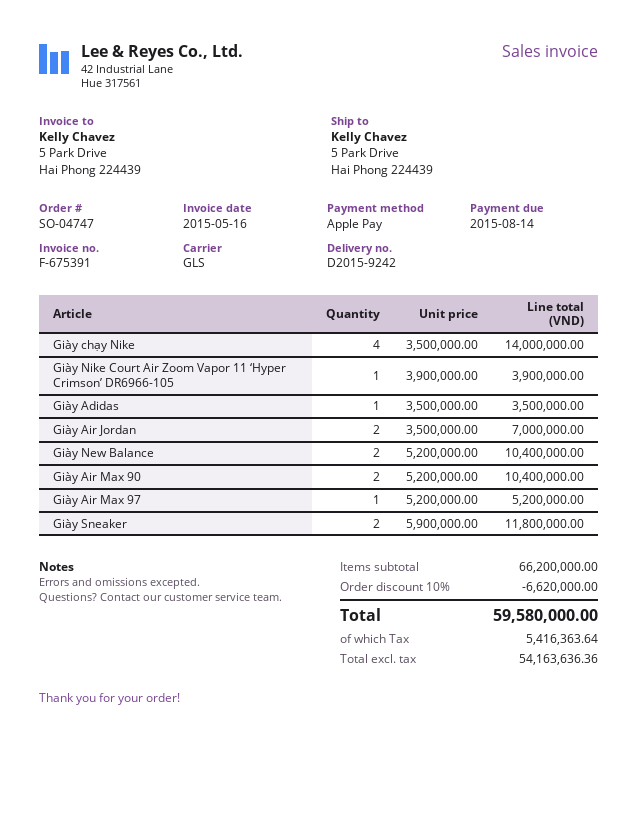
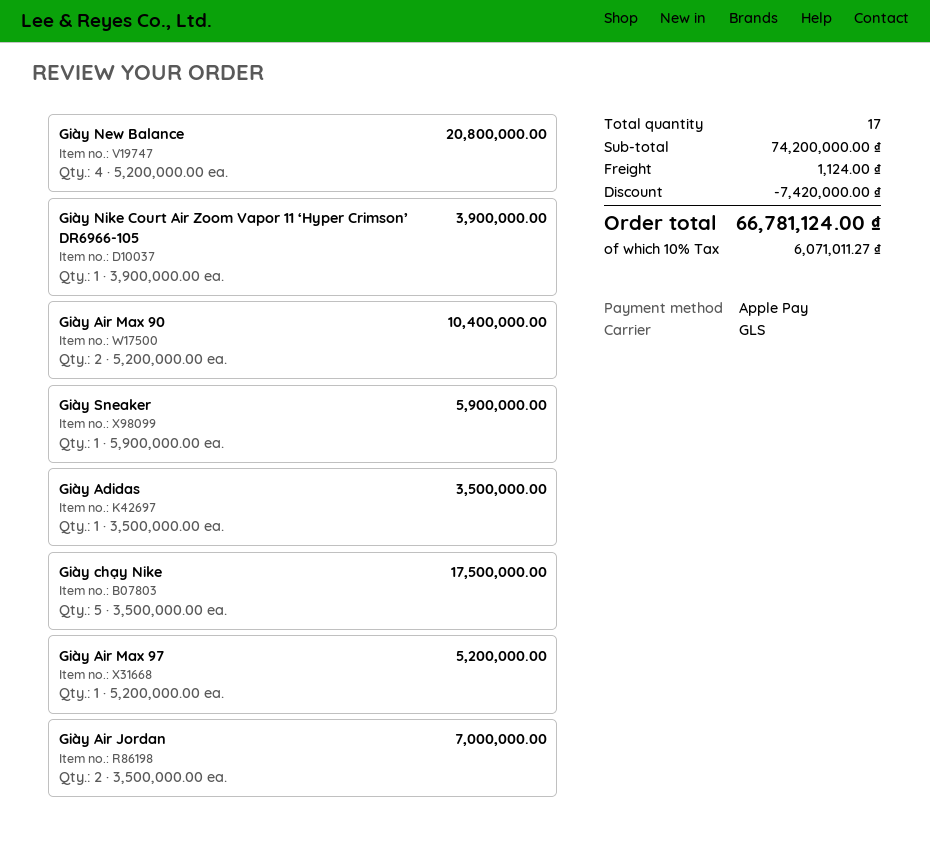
Giày chạy Nike: 4 x 3500000.00 = 14000000.00 -> 5 x 3500000.00 = 17500000.00
Giày New Balance: 2 x 5200000.00 = 10400000.00 -> 4 x 5200000.00 = 20800000.00
Giày Sneaker: 2 x 5900000.00 = 11800000.00 -> 1 x 5900000.00 = 5900000.00
subtotal: 66200000.00 -> 74200000.00
discount: 6620000.00 -> 7420000.00
shipping: none -> 1124.00
tax: 5416363.64 -> 6071011.27
total: 59580000.00 -> 66781124.00

